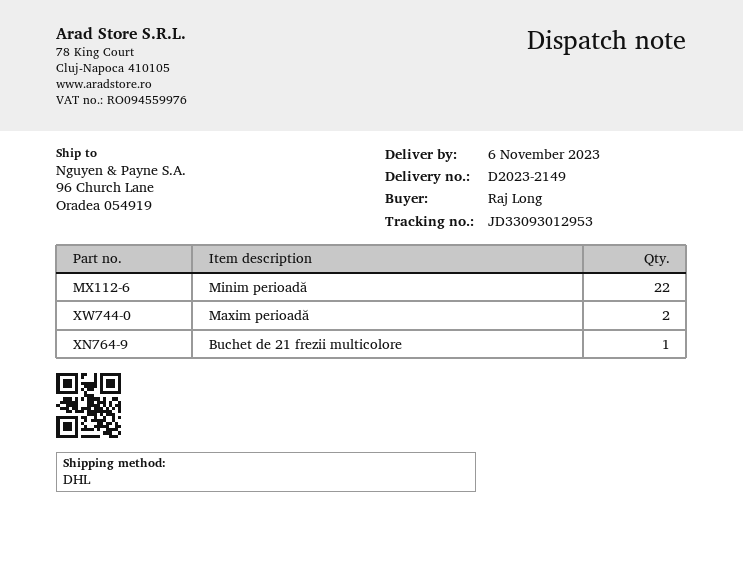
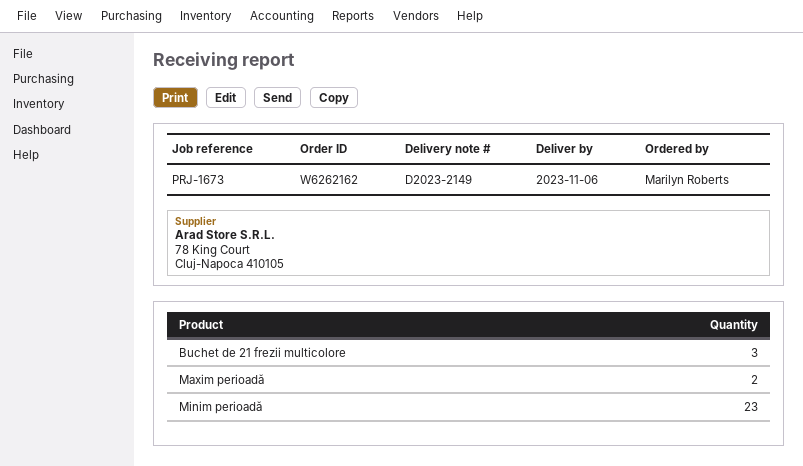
ordered by: Raj Long -> Marilyn Roberts
Minim perioadă: 22 -> 23
Buchet de 21 frezii multicolore: 1 -> 3

